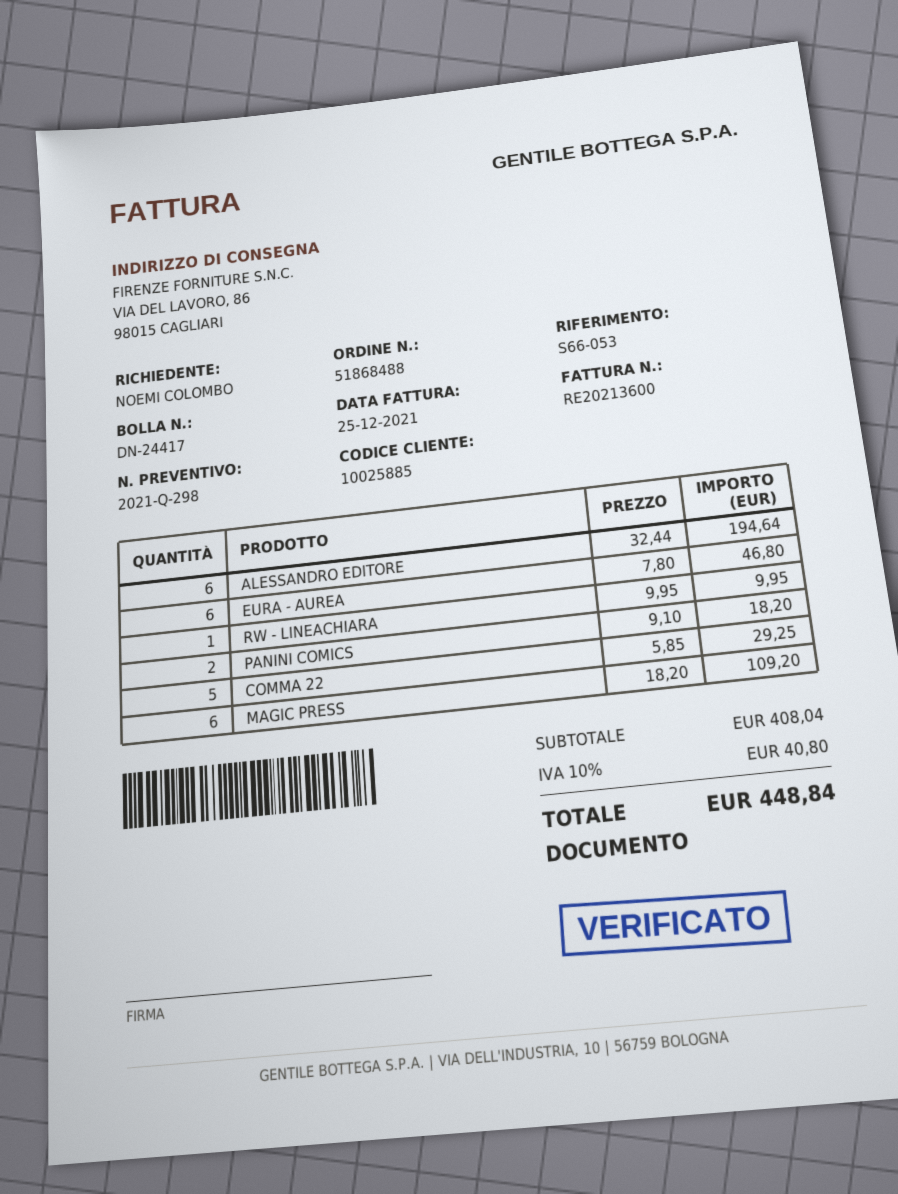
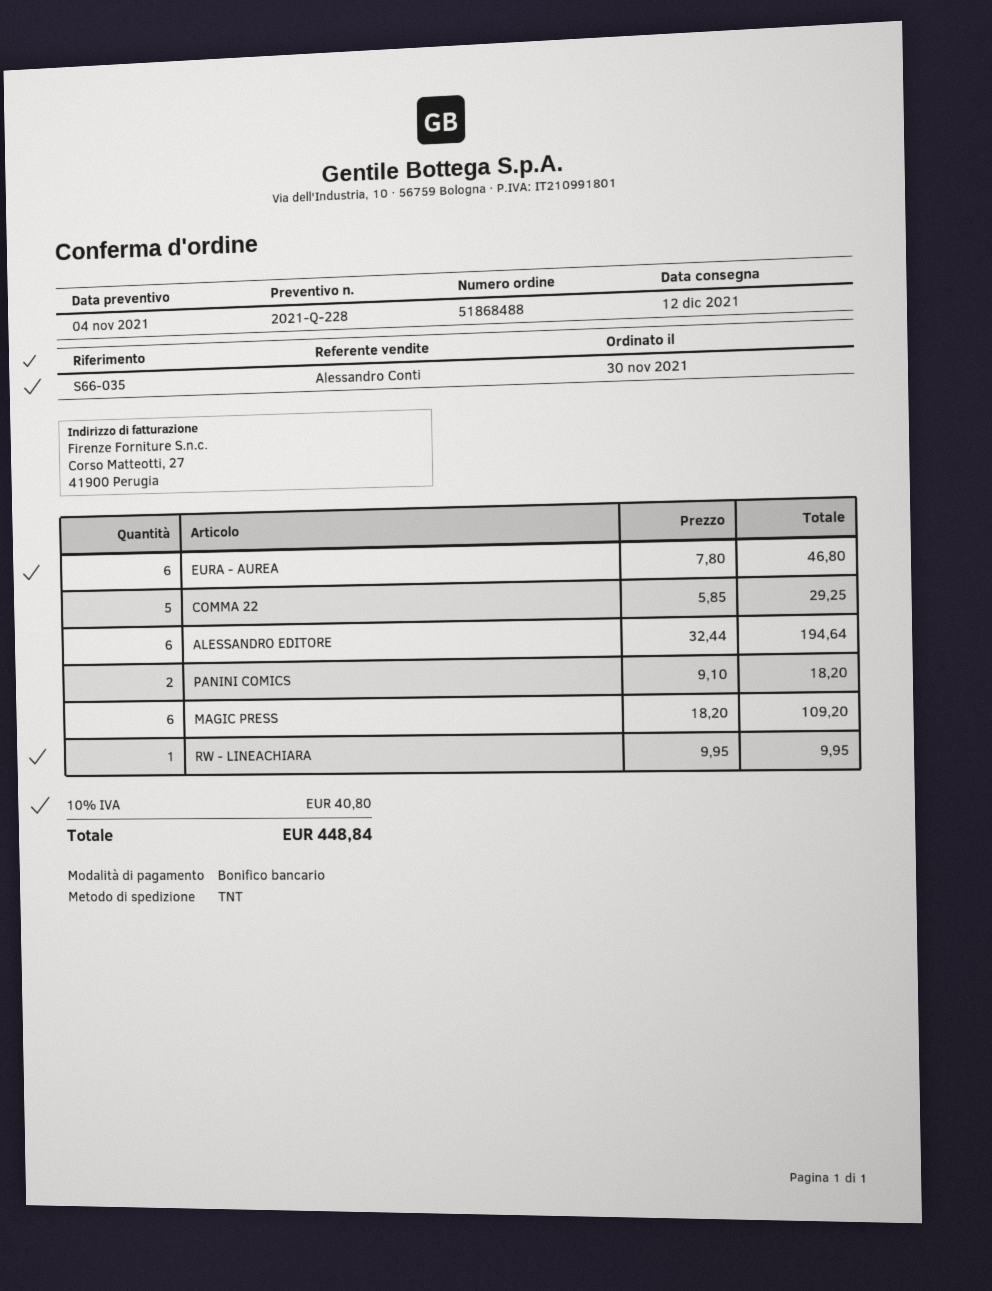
quote number: 2021-Q-298 -> 2021-Q-228
reference: S66-053 -> S66-035

